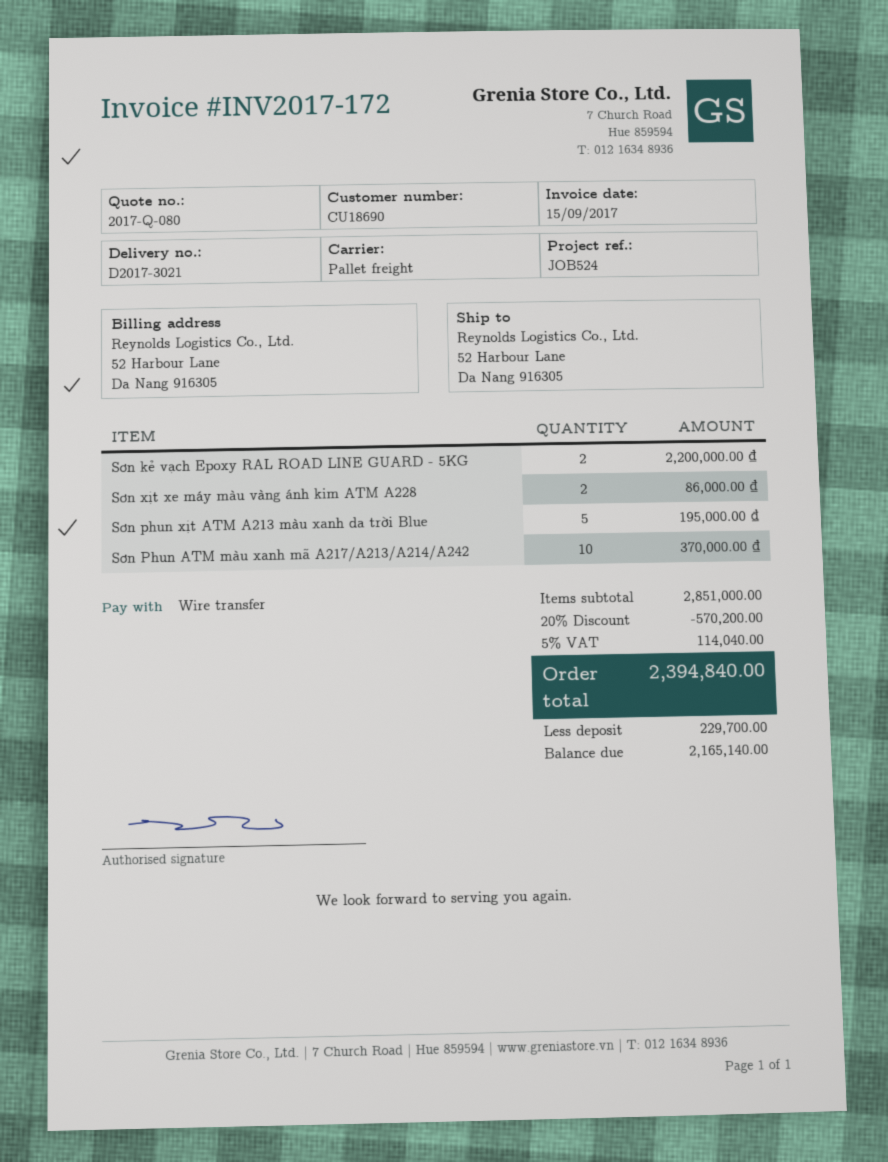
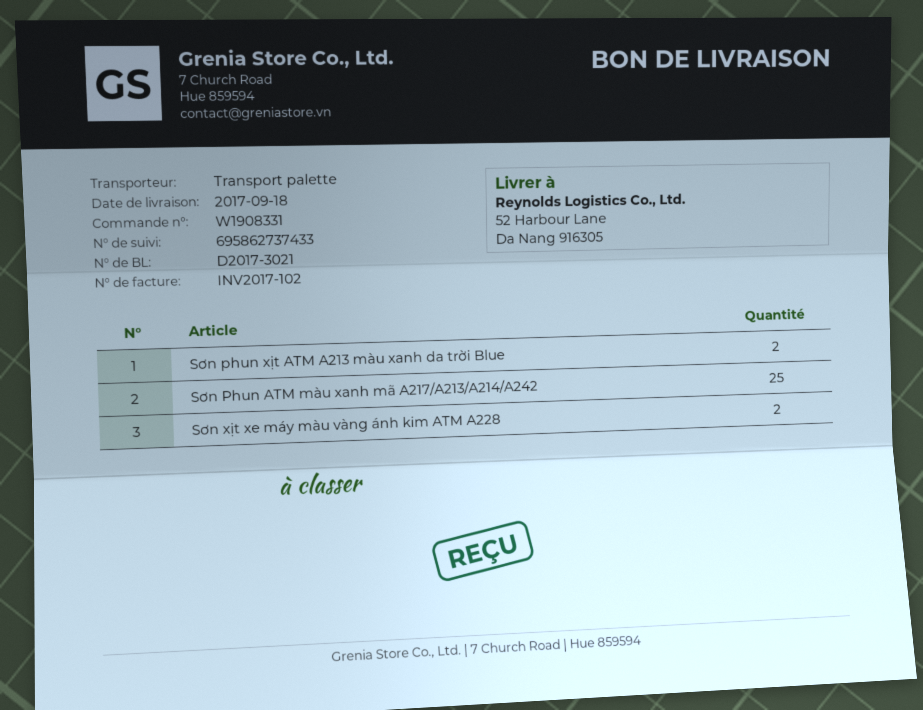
invoice number: INV2017-172 -> INV2017-102
Sơn kẻ vạch Epoxy RAL ROAD LINE GUARD - 5KG: 2 -> none
Sơn phun xịt ATM A213 màu xanh da trời Blue: 5 -> 2
Sơn Phun ATM màu xanh mã A217/A213/A214/A242: 10 -> 25

